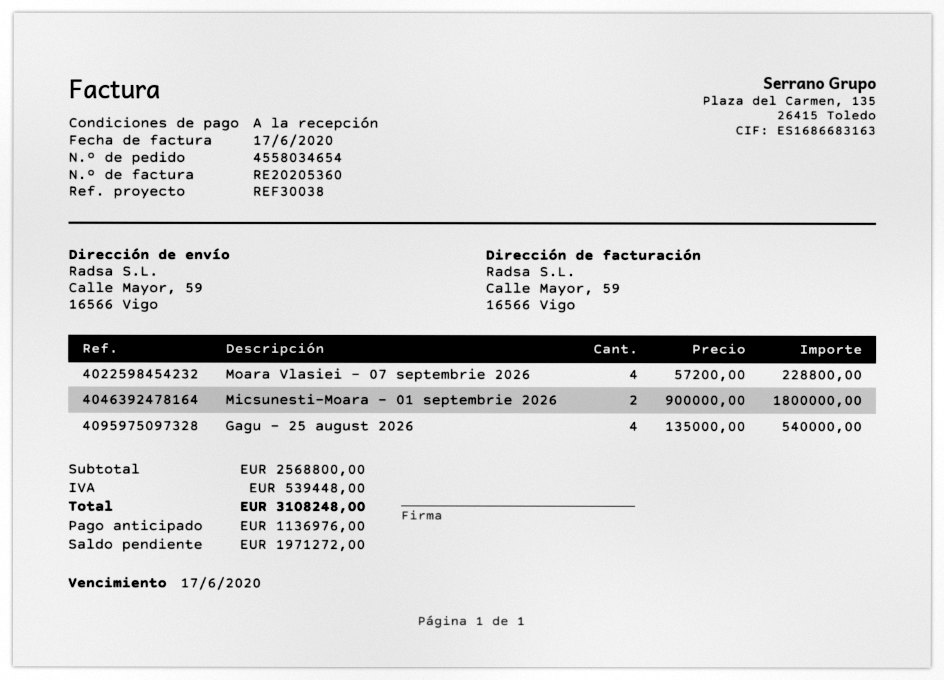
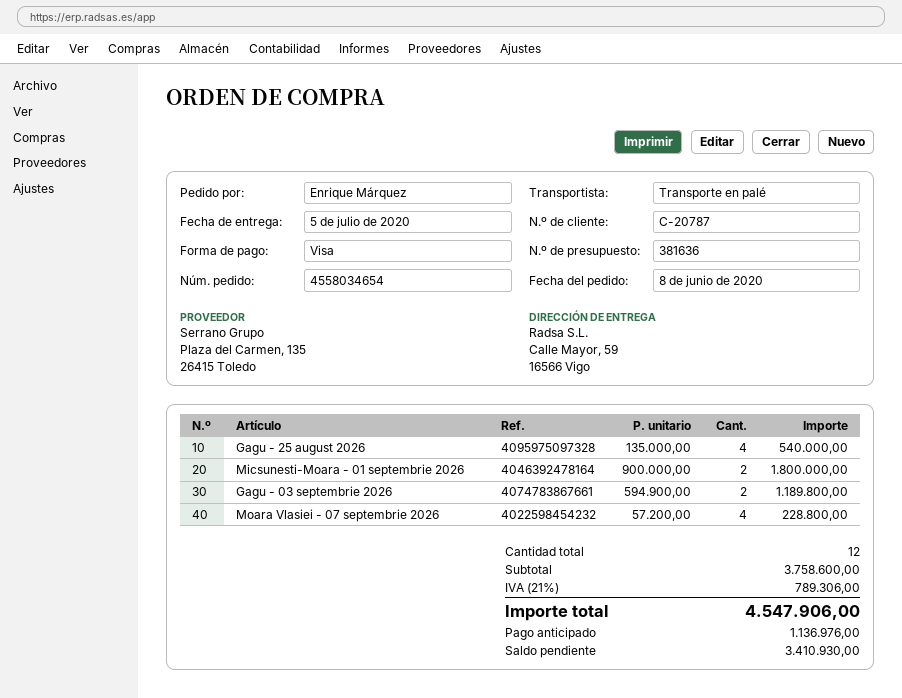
Gagu - 03 septembrie 2026: none -> 2 x 594900.00 = 1189800.00
subtotal: 2568800.00 -> 3758600.00
tax: 539448.00 -> 789306.00
total: 3108248.00 -> 4547906.00
balance: 1971272.00 -> 3410930.00

